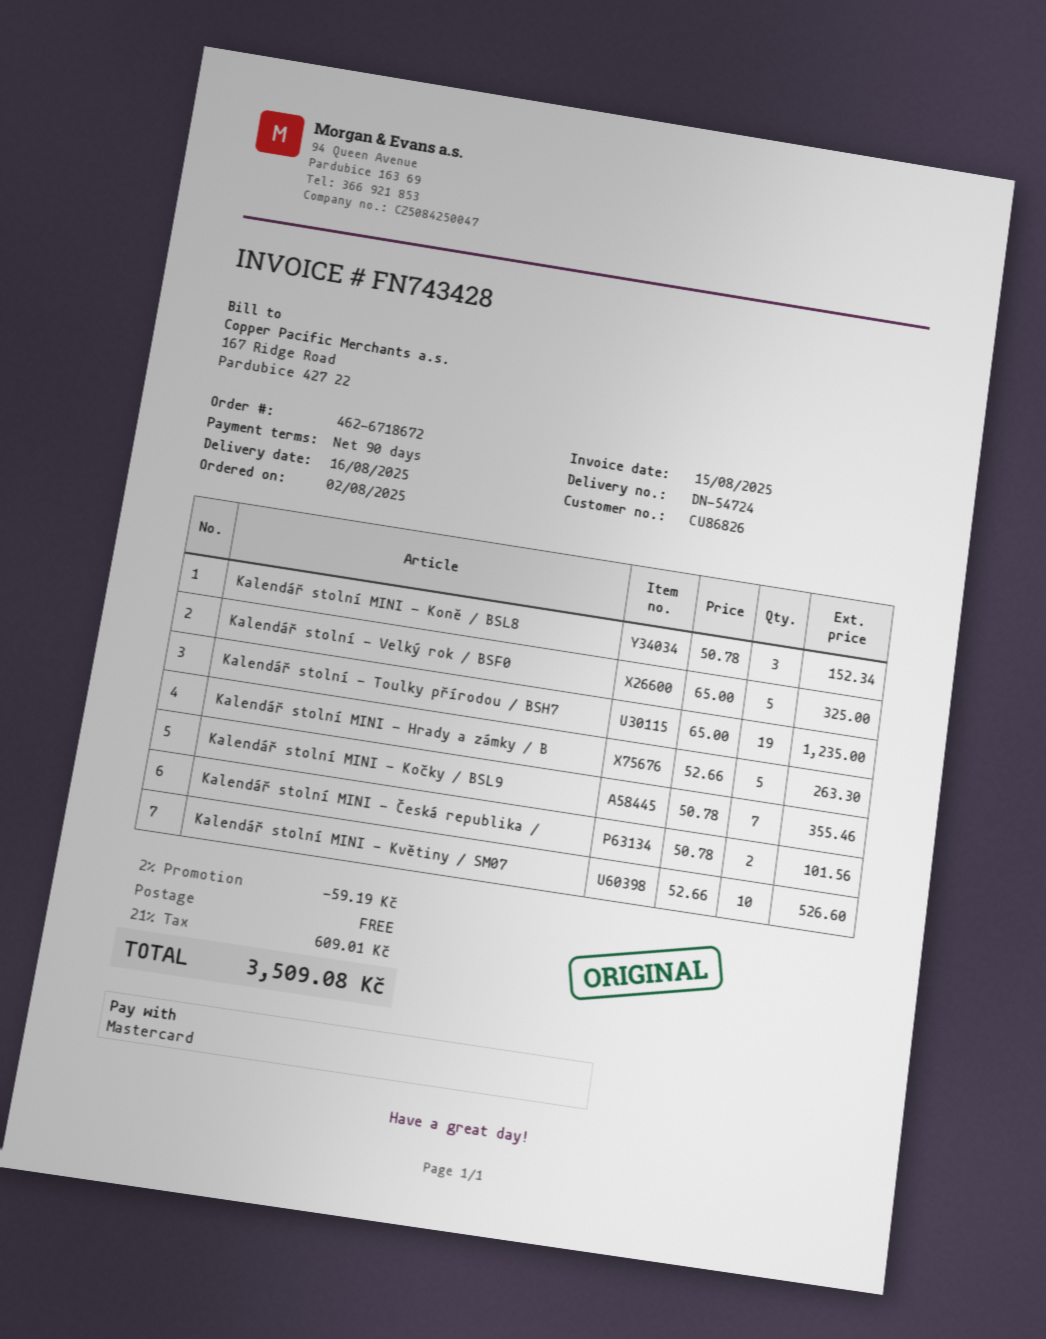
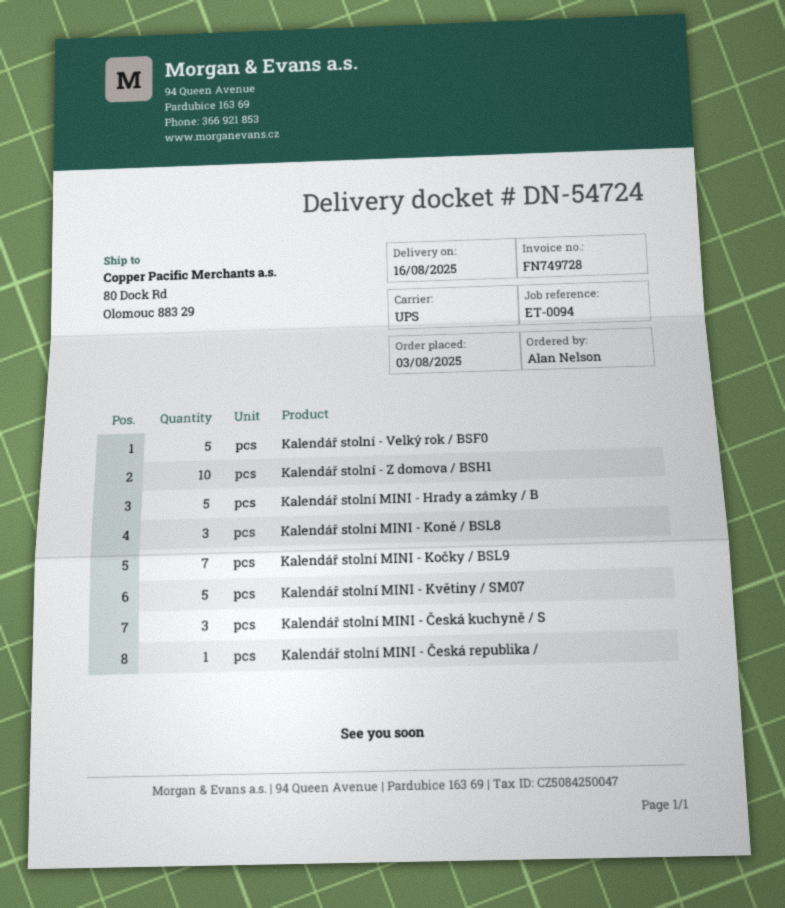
order date: 2025-08-02 -> 2025-08-03
invoice number: FN743428 -> FN749728
Kalendář stolní - Toulky přírodou / BSH7: 19 -> none
Kalendář stolní MINI - Česká republika /: 2 -> 1
Kalendář stolní MINI - Květiny / SM07: 10 -> 5
Kalendář stolní - Z domova / BSH1: none -> 10
Kalendář stolní MINI - Česká kuchyně / S: none -> 3

